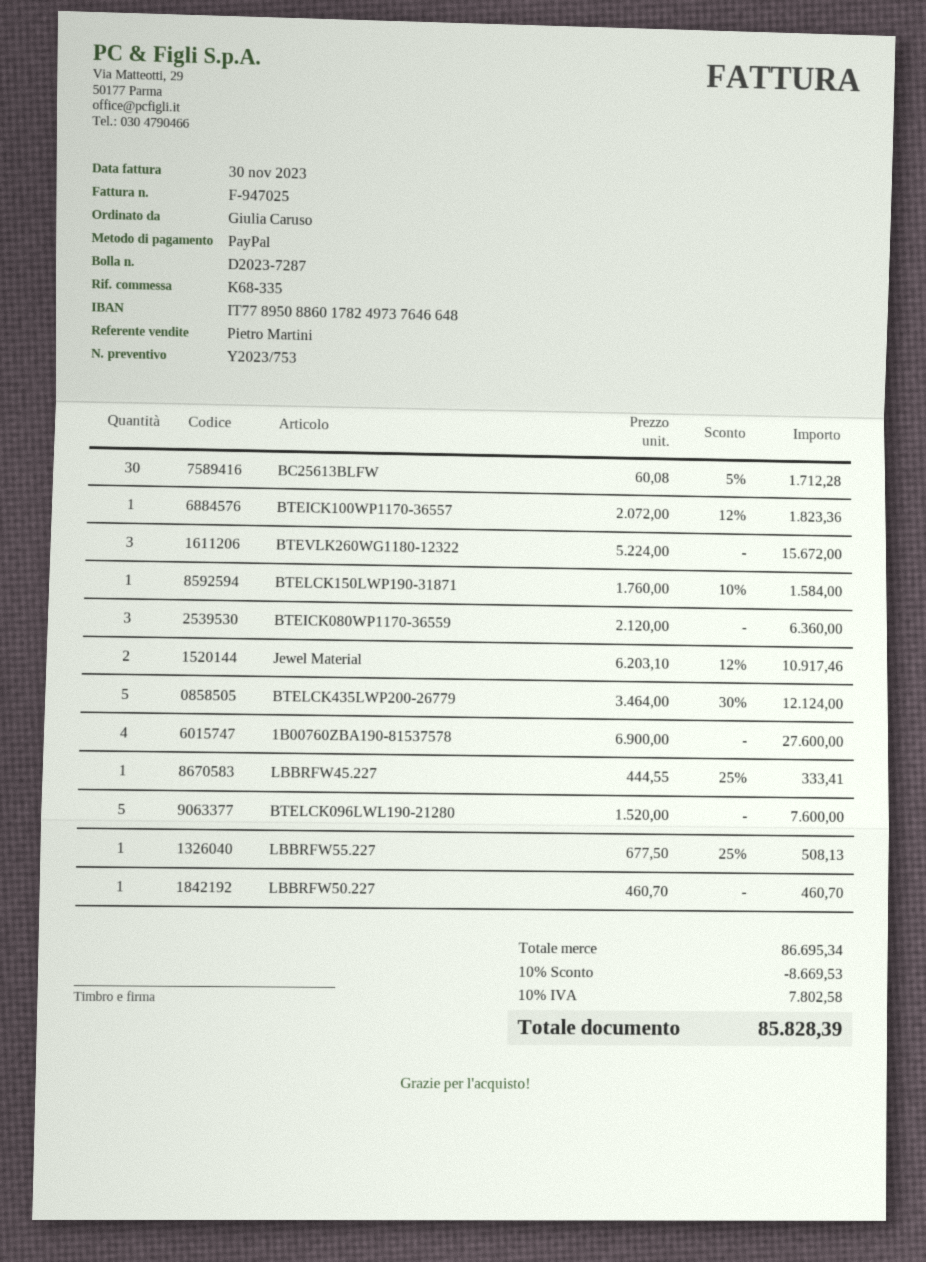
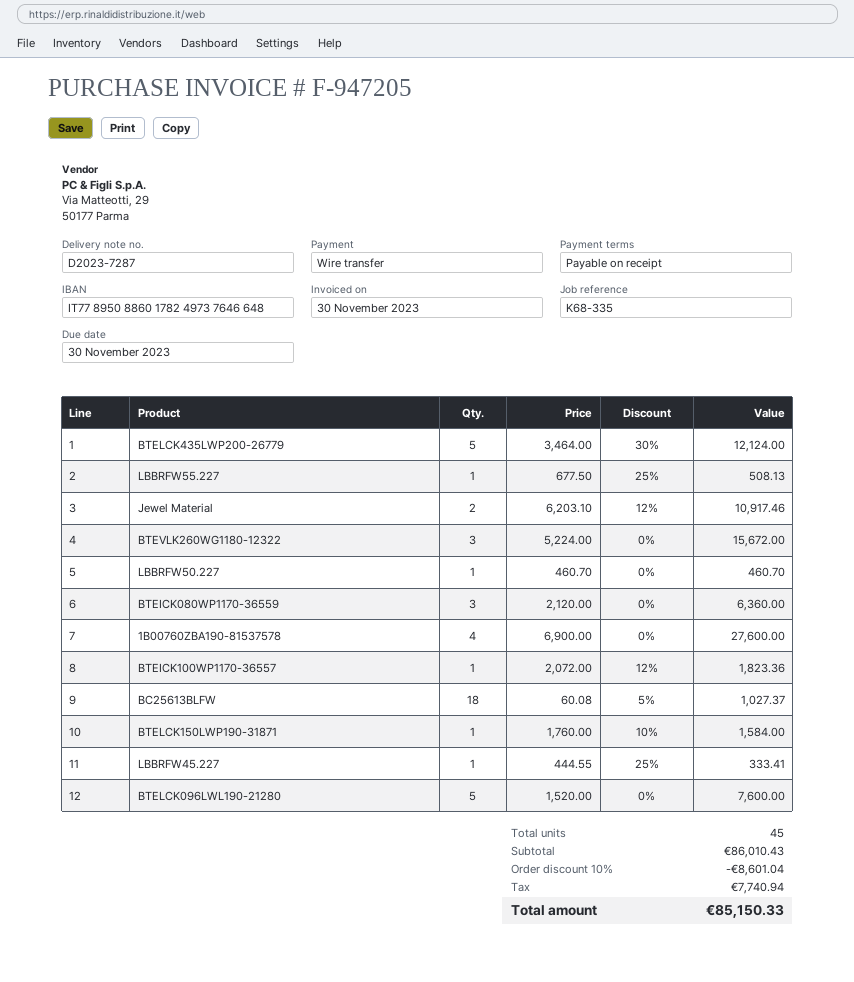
invoice number: F-947025 -> F-947205
payment method: PayPal -> bank transfer
BC25613BLFW: 30 x 60.08 - 5% = 1712.28 -> 18 x 60.08 - 5% = 1027.37
subtotal: 86695.34 -> 86010.43
discount: 10% = 8669.53 -> 10% = 8601.04
tax: 7802.58 -> 7740.94
total: 85828.39 -> 85150.33

